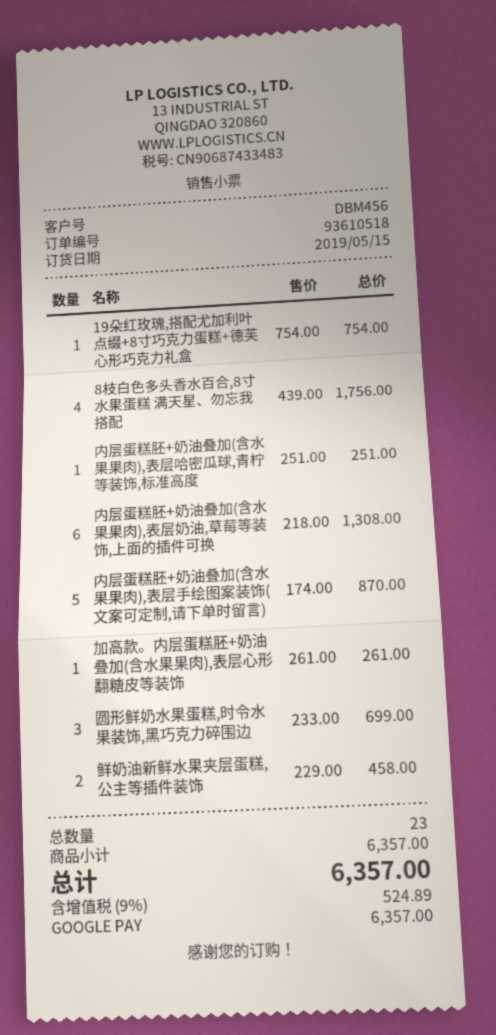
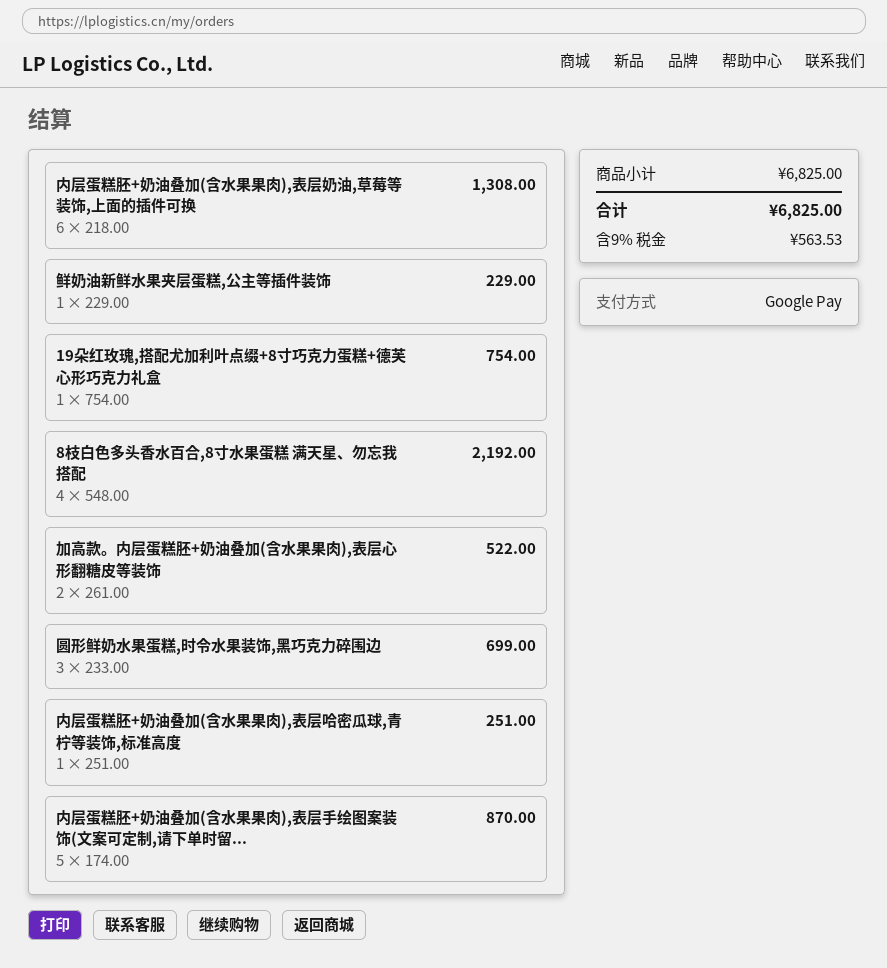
8枝白色多头香水百合,8寸水果蛋糕 满天星、勿忘我搭配: 4 x 439.00 = 1756.00 -> 4 x 548.00 = 2192.00
加高款。内层蛋糕胚+奶油叠加(含水果果肉),表层心形翻糖皮等装饰: 1 x 261.00 = 261.00 -> 2 x 261.00 = 522.00
鲜奶油新鲜水果夹层蛋糕,公主等插件装饰: 2 x 229.00 = 458.00 -> 1 x 229.00 = 229.00
subtotal: 6357.00 -> 6825.00
tax: 9% = 524.89 -> 9% = 563.53
total: 6357.00 -> 6825.00

